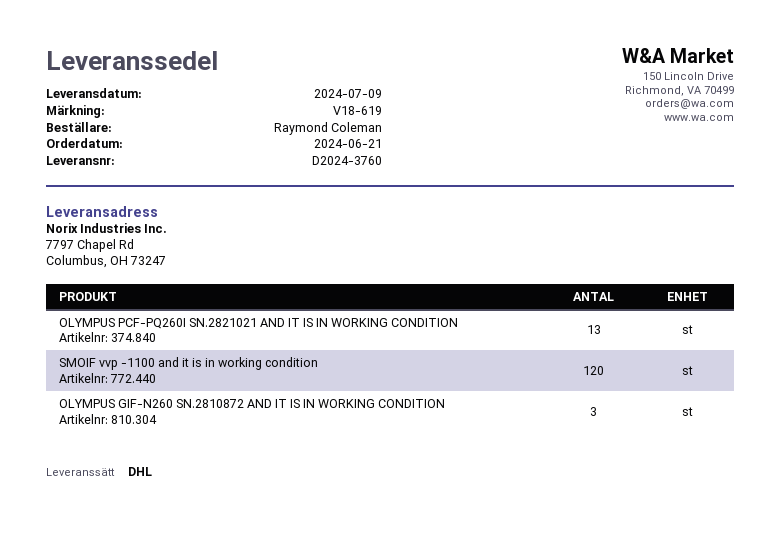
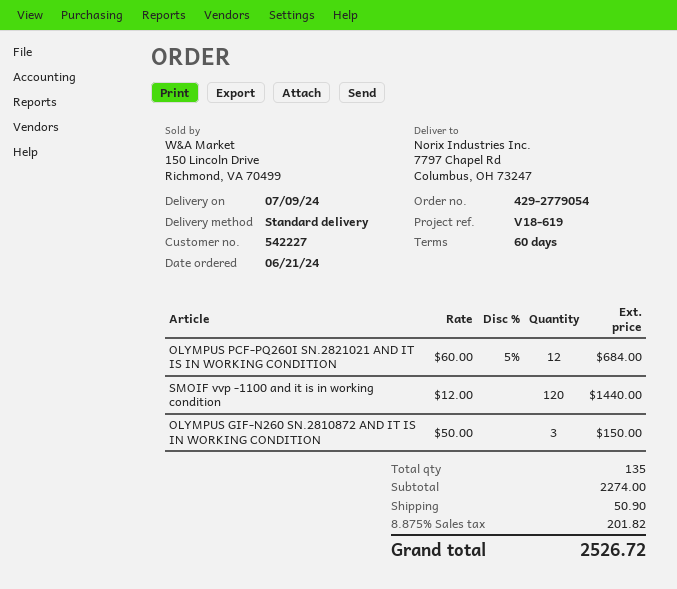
shipping method: DHL -> standard
OLYMPUS PCF-PQ260I SN.2821021 AND IT IS IN WORKING CONDITION: 13 -> 12

